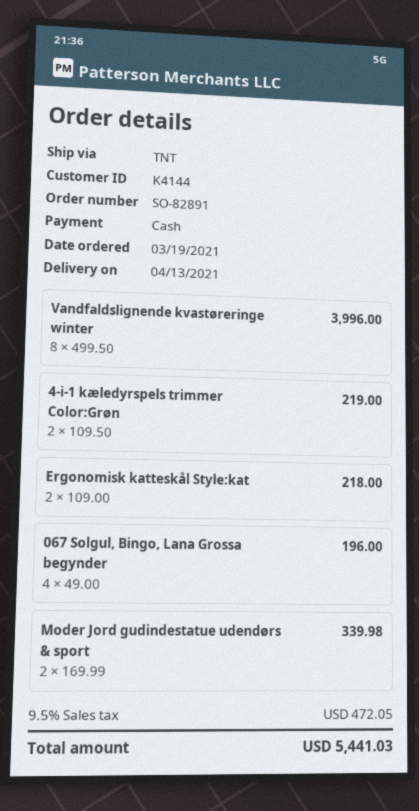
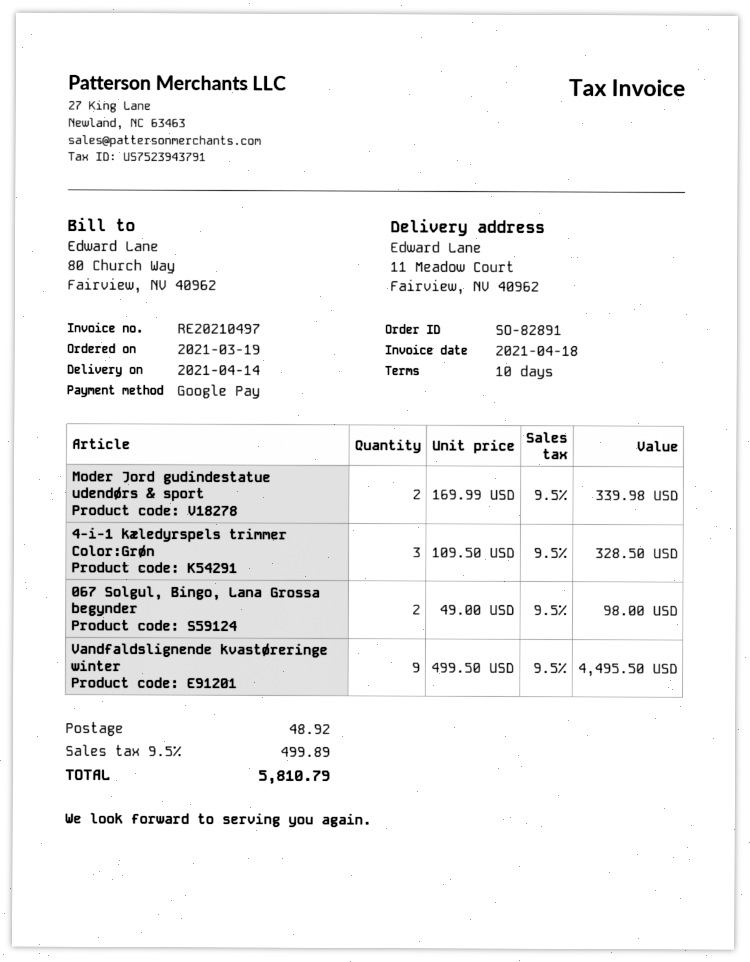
delivery date: 2021-04-13 -> 2021-04-14
payment method: cash -> Google Pay
Vandfaldslignende kvastøreringe winter: 8 x 499.50 = 3996.00 -> 9 x 499.50 = 4495.50
4-i-1 kæledyrspels trimmer Color:Grøn: 2 x 109.50 = 219.00 -> 3 x 109.50 = 328.50
Ergonomisk katteskål Style:kat: 2 x 109.00 = 218.00 -> none
067 Solgul, Bingo, Lana Grossa begynder: 4 x 49.00 = 196.00 -> 2 x 49.00 = 98.00
shipping: none -> 48.92
tax: 9.5% = 472.05 -> 9.5% = 499.89
total: 5441.03 -> 5810.79

